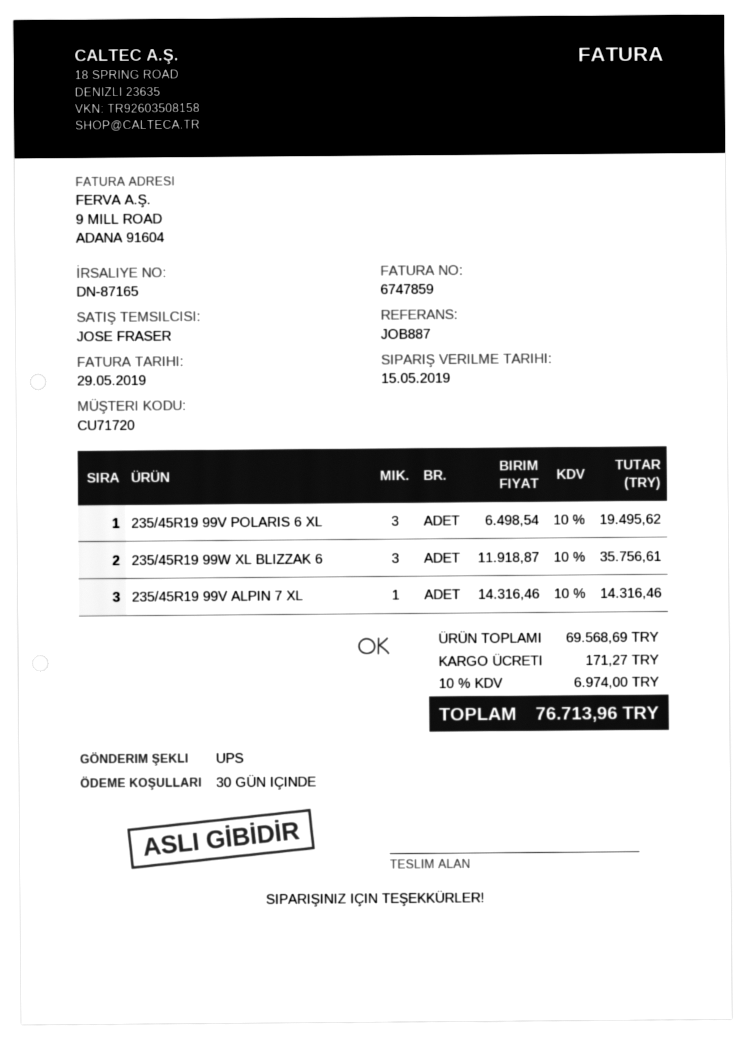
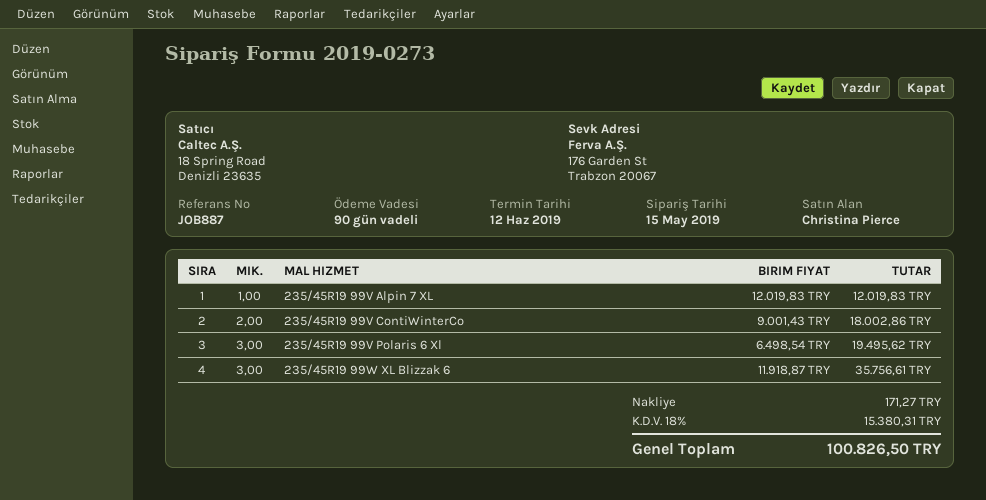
payment terms: 30 days -> 90 days
235/45R19 99V ALPIN 7 XL: 1 x 14316.46 = 14316.46 -> 1 x 12019.83 = 12019.83
235/45R19 99V ContiWinterCo: none -> 2 x 9001.43 = 18002.86
tax: 10% = 6974.00 -> 18% = 15380.31
total: 76713.96 -> 100826.50

